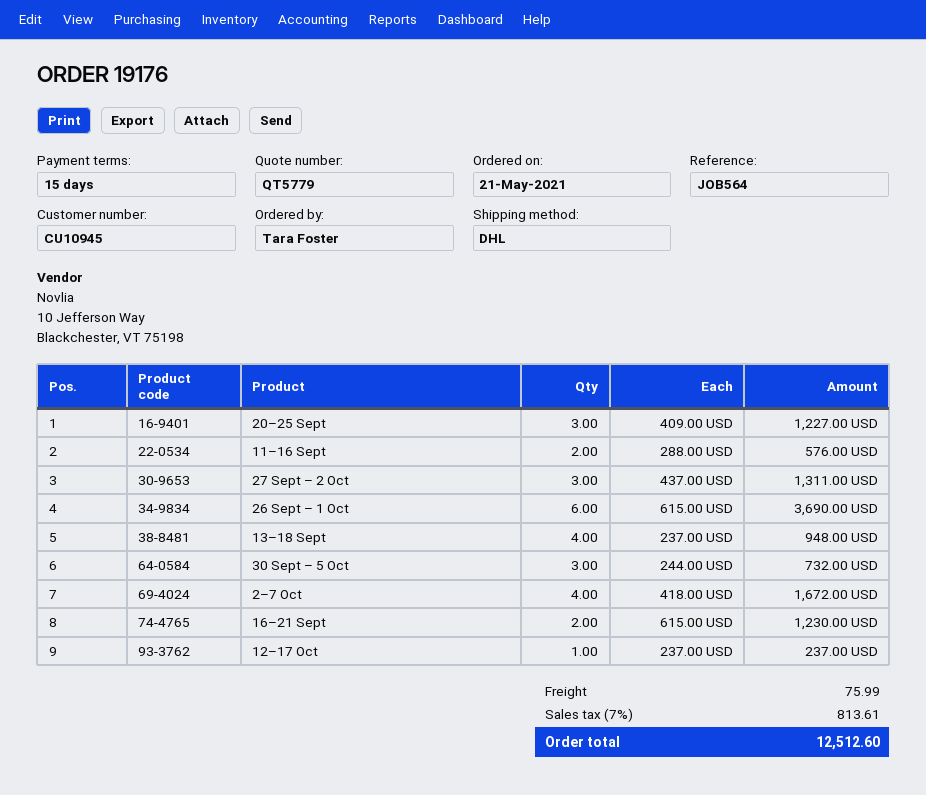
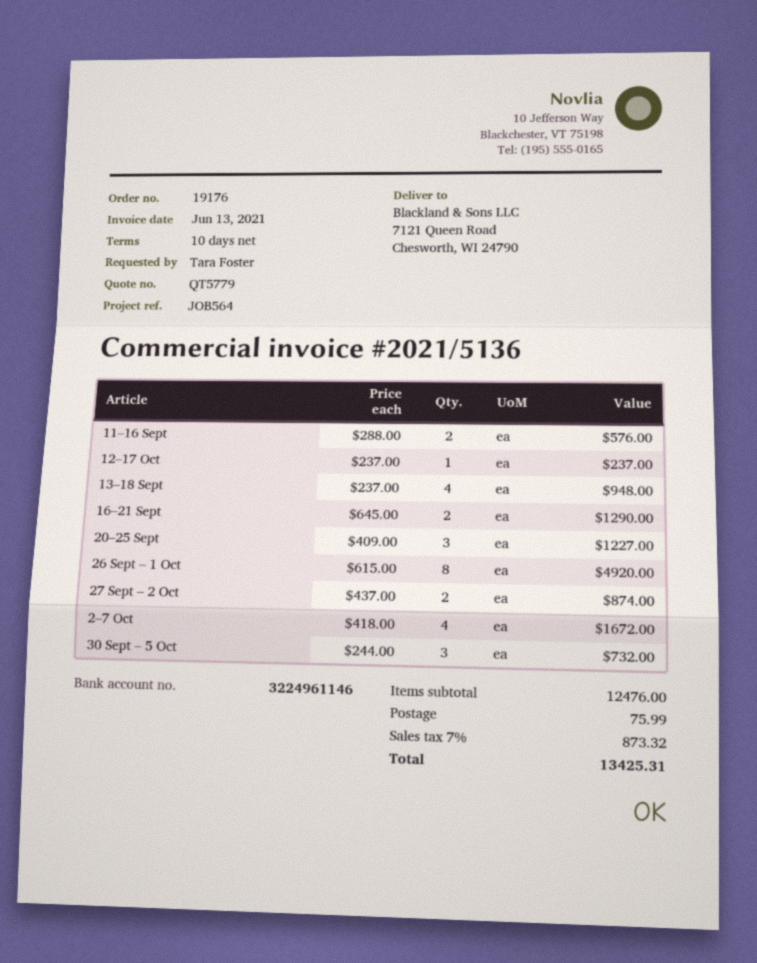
payment terms: 15 days -> 10 days
27 Sept – 2 Oct: 3 x 437.00 = 1311.00 -> 2 x 437.00 = 874.00
26 Sept – 1 Oct: 6 x 615.00 = 3690.00 -> 8 x 615.00 = 4920.00
16–21 Sept: 2 x 615.00 = 1230.00 -> 2 x 645.00 = 1290.00
tax: 7% = 813.61 -> 7% = 873.32
total: 12512.60 -> 13425.31

